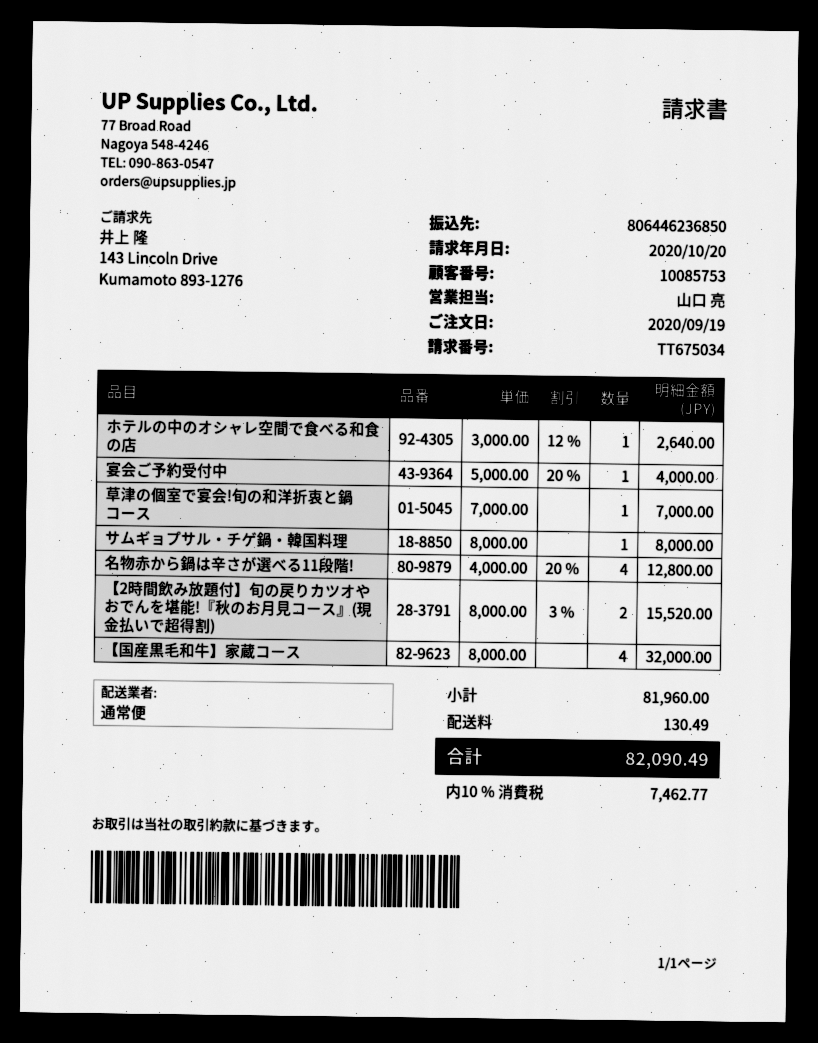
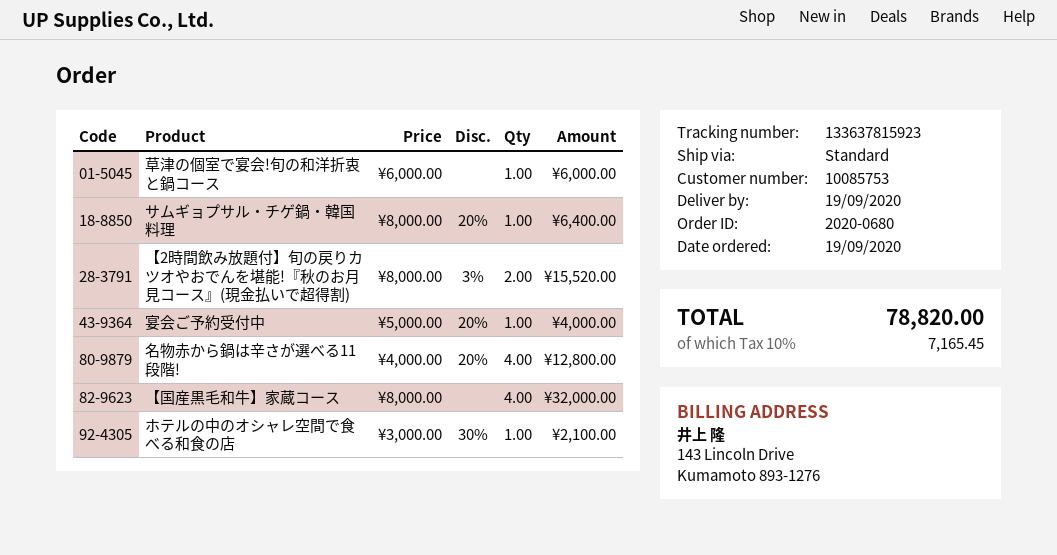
ホテルの中のオシャレ空間で食べる和食の店: 1 x 3000.00 - 12% = 2640.00 -> 1 x 3000.00 - 30% = 2100.00
草津の個室で宴会!旬の和洋折衷と鍋コース: 1 x 7000.00 = 7000.00 -> 1 x 6000.00 = 6000.00
サムギョプサル・チゲ鍋・韓国料理: 1 x 8000.00 = 8000.00 -> 1 x 8000.00 - 20% = 6400.00
shipping: 130.49 -> none
tax: 10% = 7462.77 -> 10% = 7165.45
total: 82090.49 -> 78820.00

